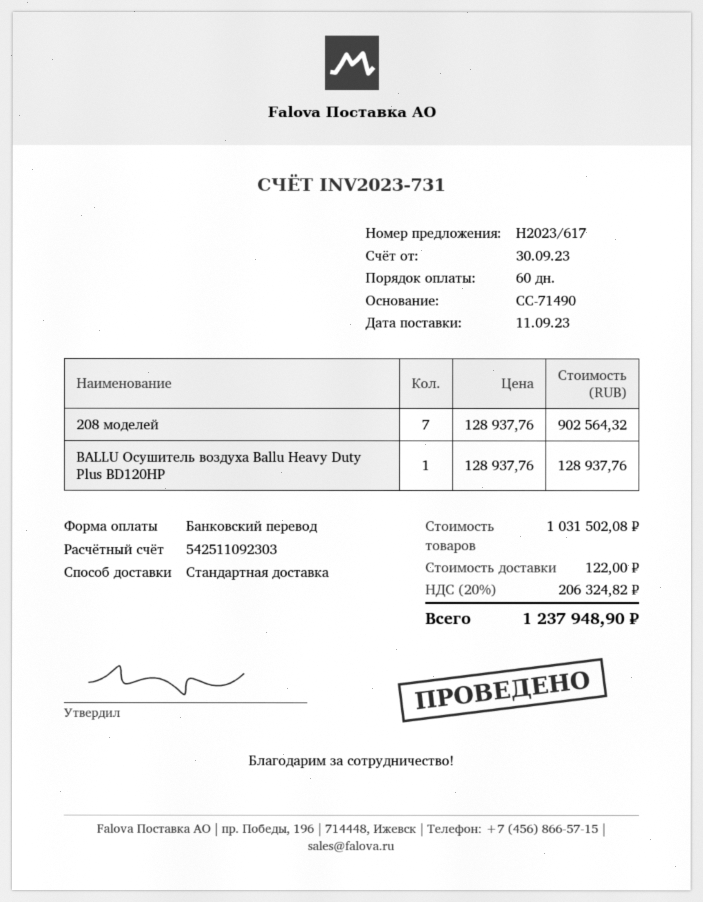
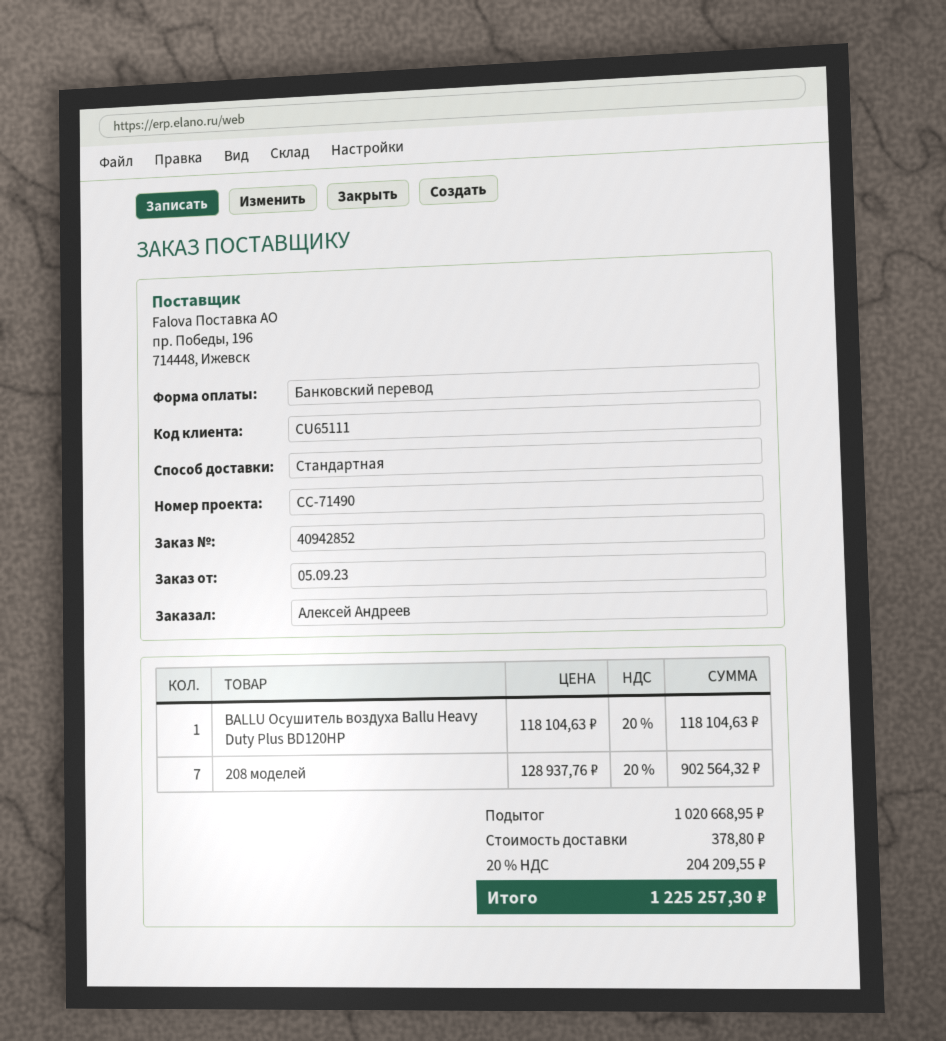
BALLU Осушитель воздуха Ballu Heavy Duty Plus BD120HP: 1 x 128937.76 = 128937.76 -> 1 x 118104.63 = 118104.63
subtotal: 1031502.08 -> 1020668.95
shipping: 122.00 -> 378.80
tax: 20% = 206324.82 -> 20% = 204209.55
total: 1237948.90 -> 1225257.30

